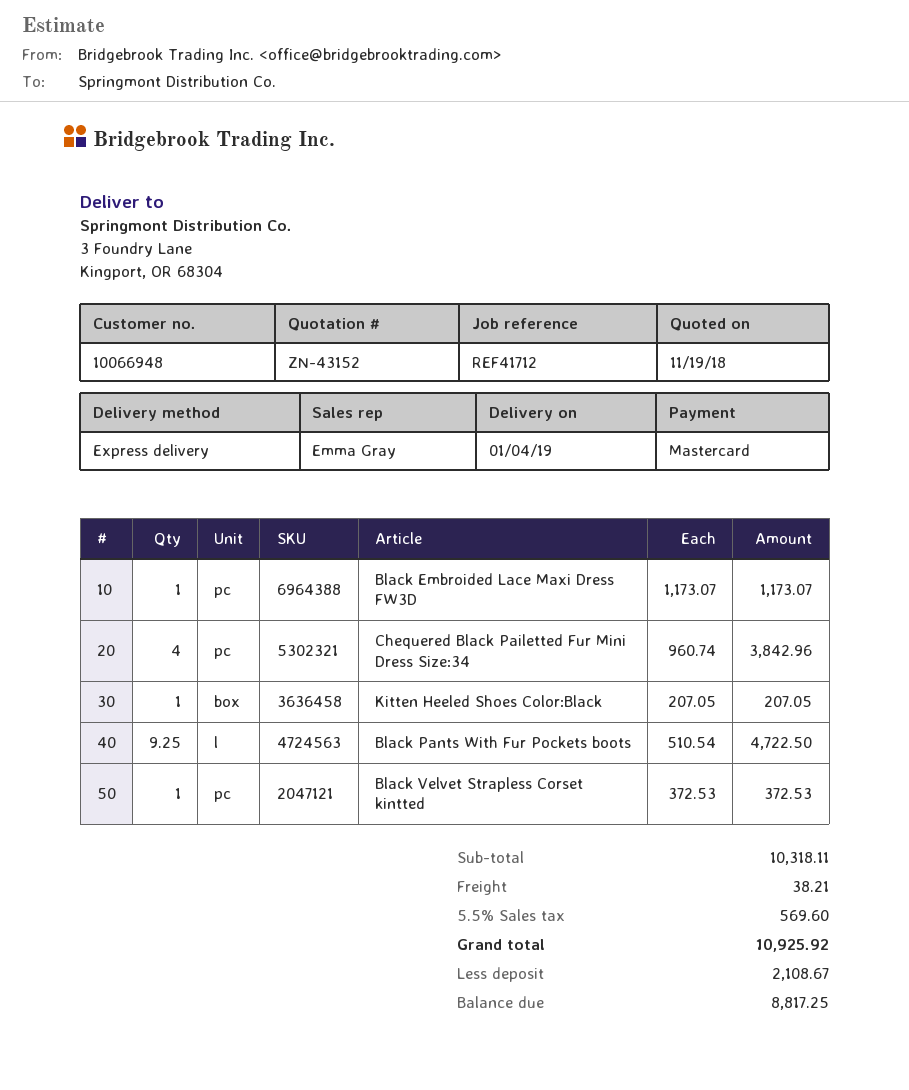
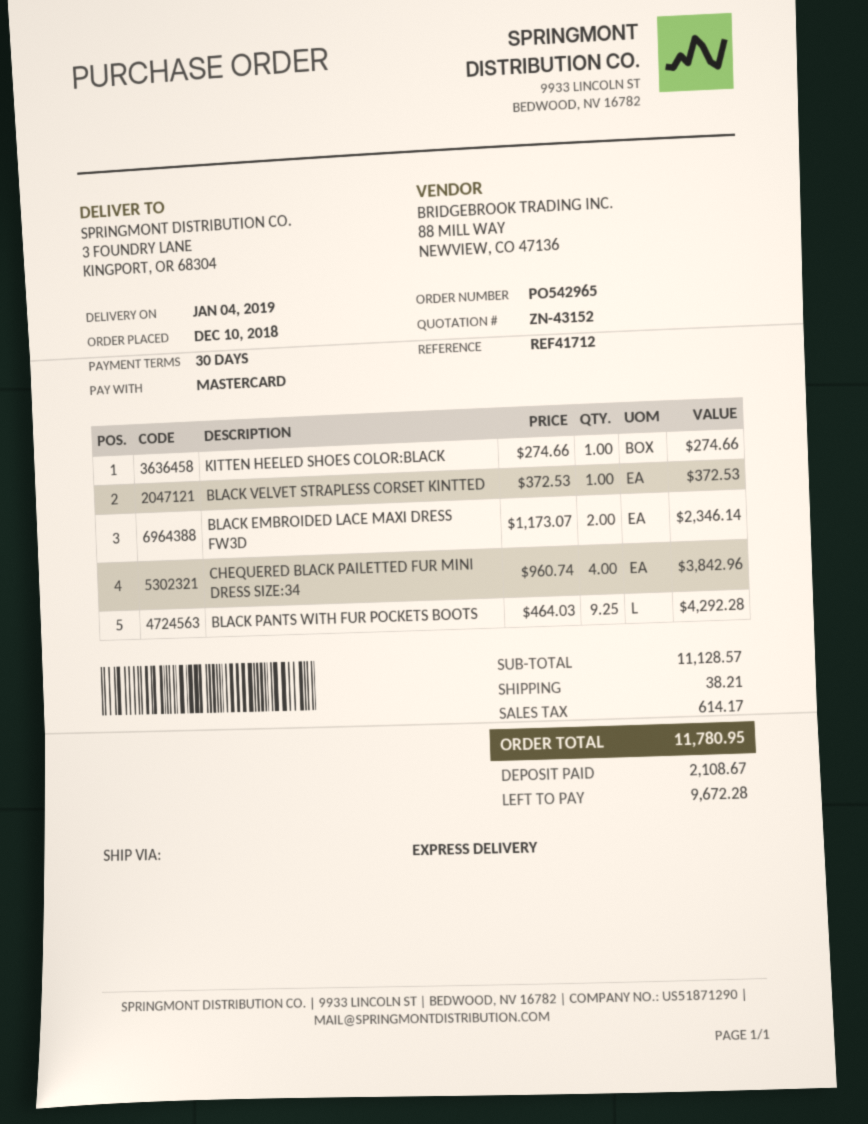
Black Embroided Lace Maxi Dress FW3D: 1 x 1173.07 = 1173.07 -> 2 x 1173.07 = 2346.14
Kitten Heeled Shoes Color:Black: 1 x 207.05 = 207.05 -> 1 x 274.66 = 274.66
Black Pants With Fur Pockets boots: 9.25 x 510.54 = 4722.50 -> 9.25 x 464.03 = 4292.28
subtotal: 10318.11 -> 11128.57
tax: 569.60 -> 614.17
total: 10925.92 -> 11780.95
balance: 8817.25 -> 9672.28

